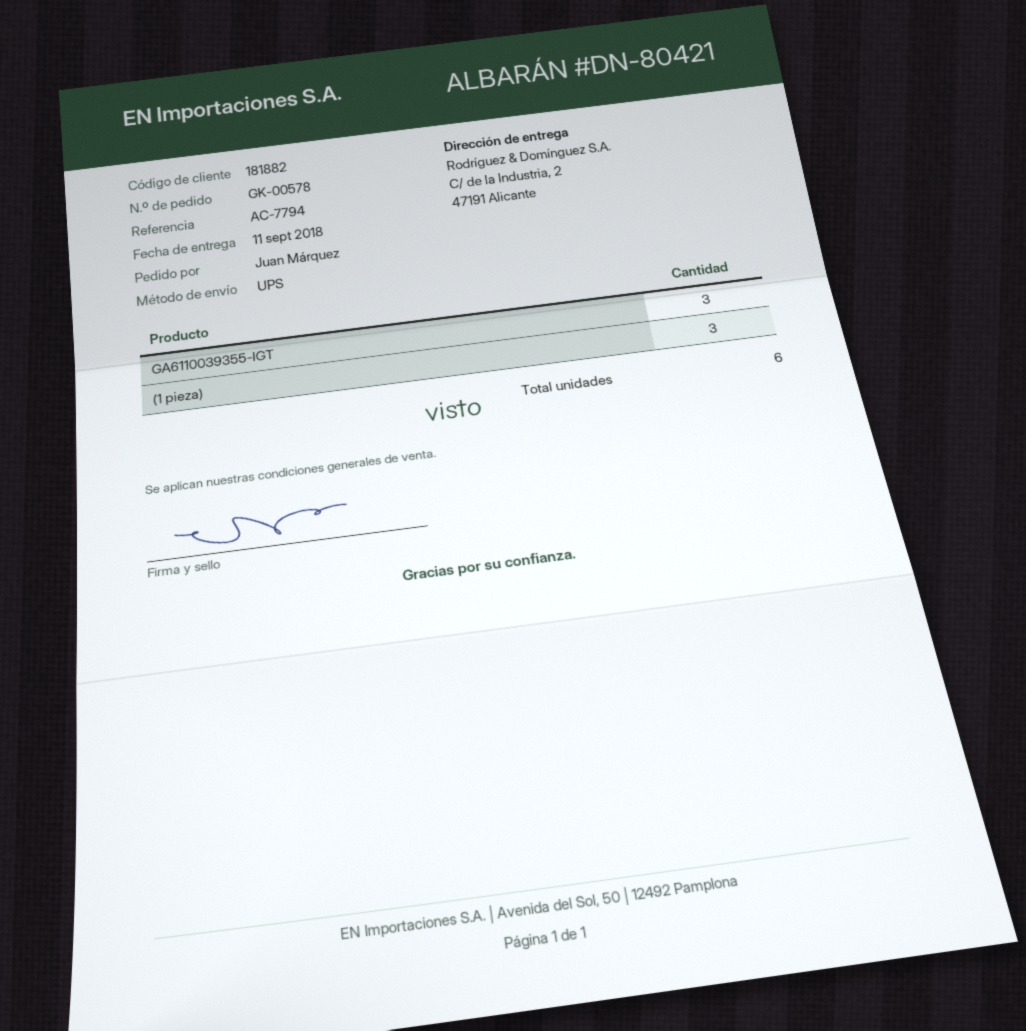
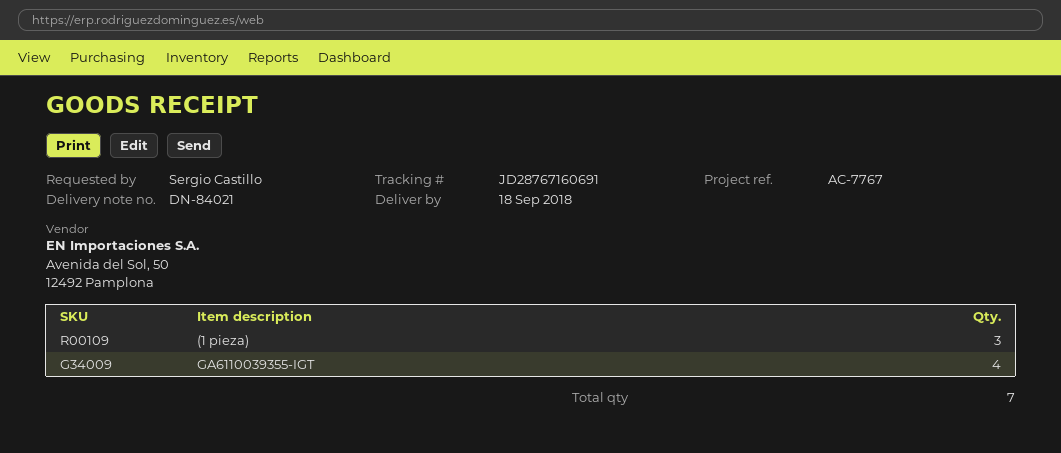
delivery note number: DN-80421 -> DN-84021
delivery date: 2018-09-11 -> 2018-09-18
reference: AC-7794 -> AC-7767
ordered by: Juan Márquez -> Sergio Castillo
GA6110039355-IGT: 3 -> 4
total quantity: 6 -> 7

